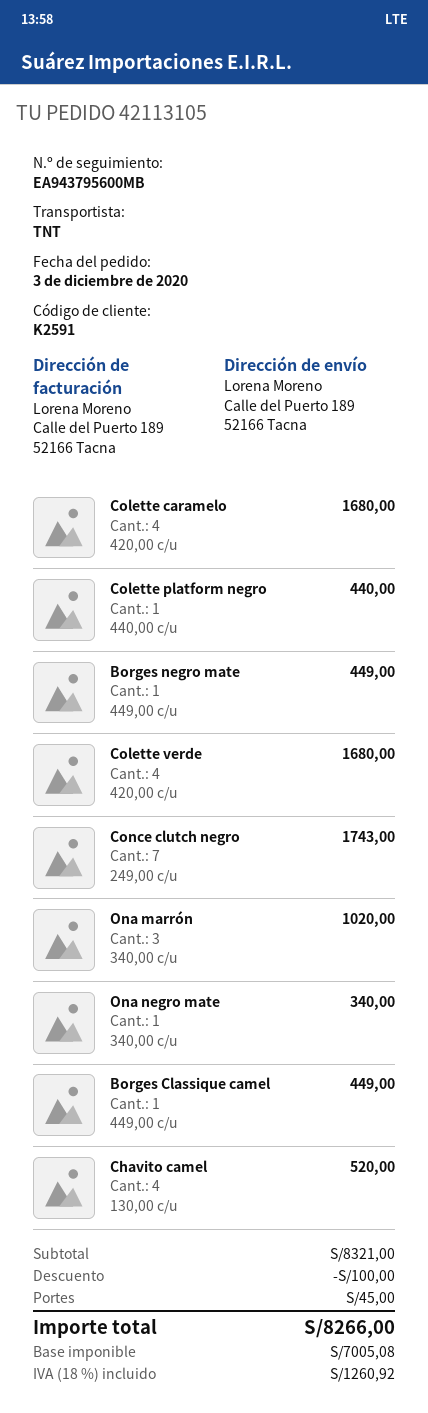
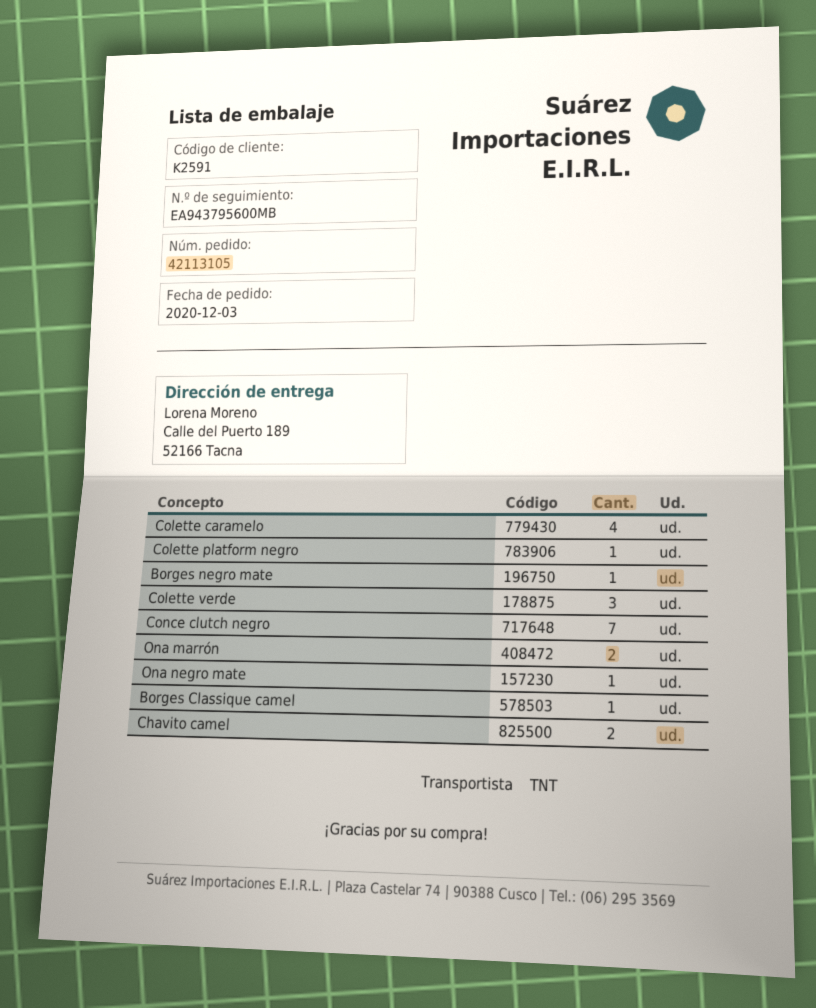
Colette verde: 4 -> 3
Ona marrón: 3 -> 2
Chavito camel: 4 -> 2

